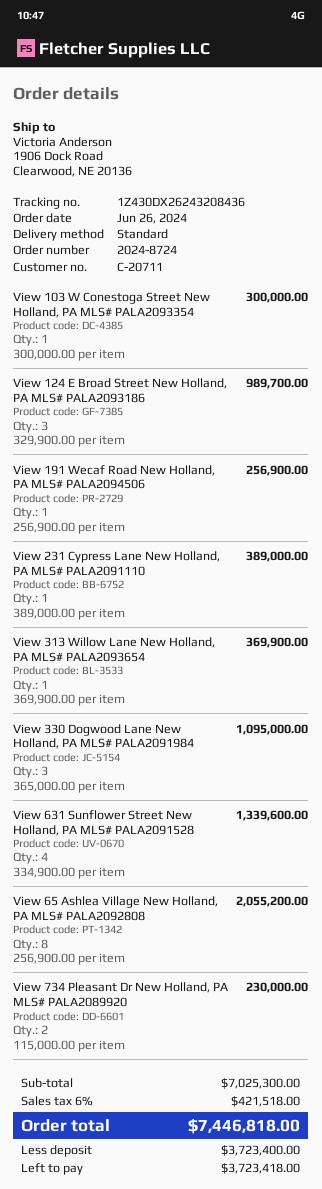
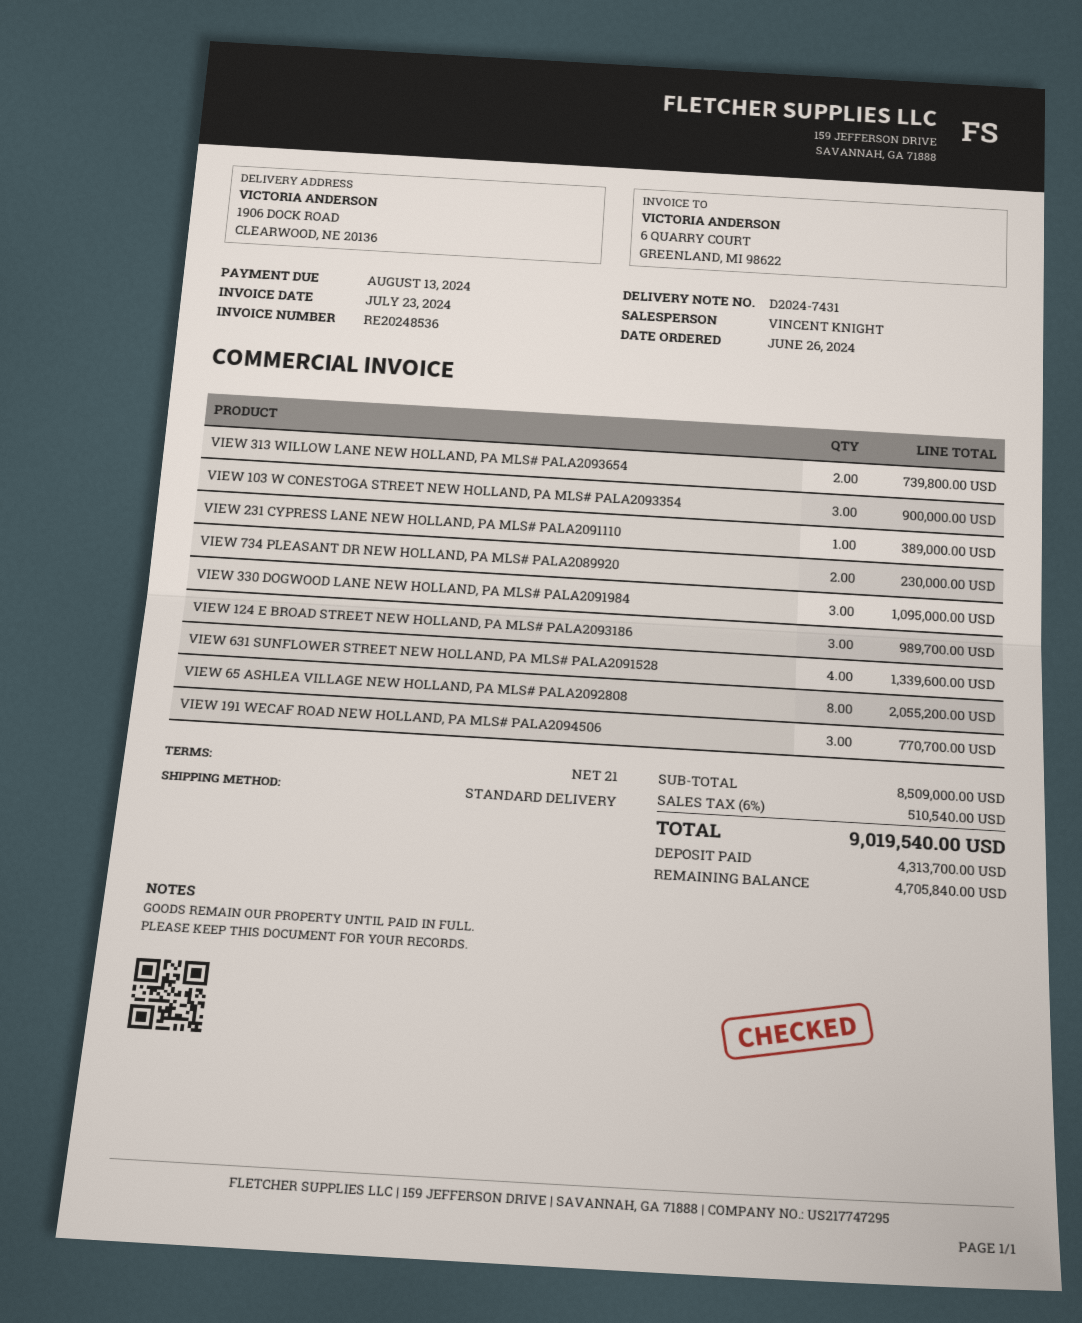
View 103 W Conestoga Street New Holland, PA MLS# PALA2093354: 1 for 300000.00 -> 3 for 900000.00
View 191 Wecaf Road New Holland, PA MLS# PALA2094506: 1 for 256900.00 -> 3 for 770700.00
View 313 Willow Lane New Holland, PA MLS# PALA2093654: 1 for 369900.00 -> 2 for 739800.00
subtotal: 7025300.00 -> 8509000.00
tax: 6% = 421518.00 -> 6% = 510540.00
total: 7446818.00 -> 9019540.00
deposit: 3723400.00 -> 4313700.00
balance: 3723418.00 -> 4705840.00

